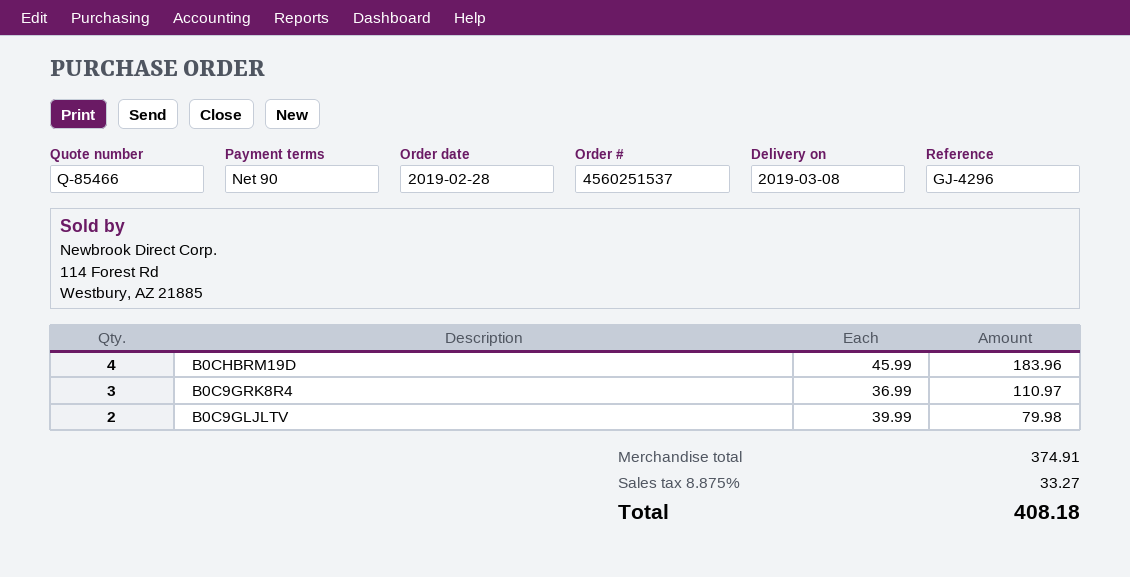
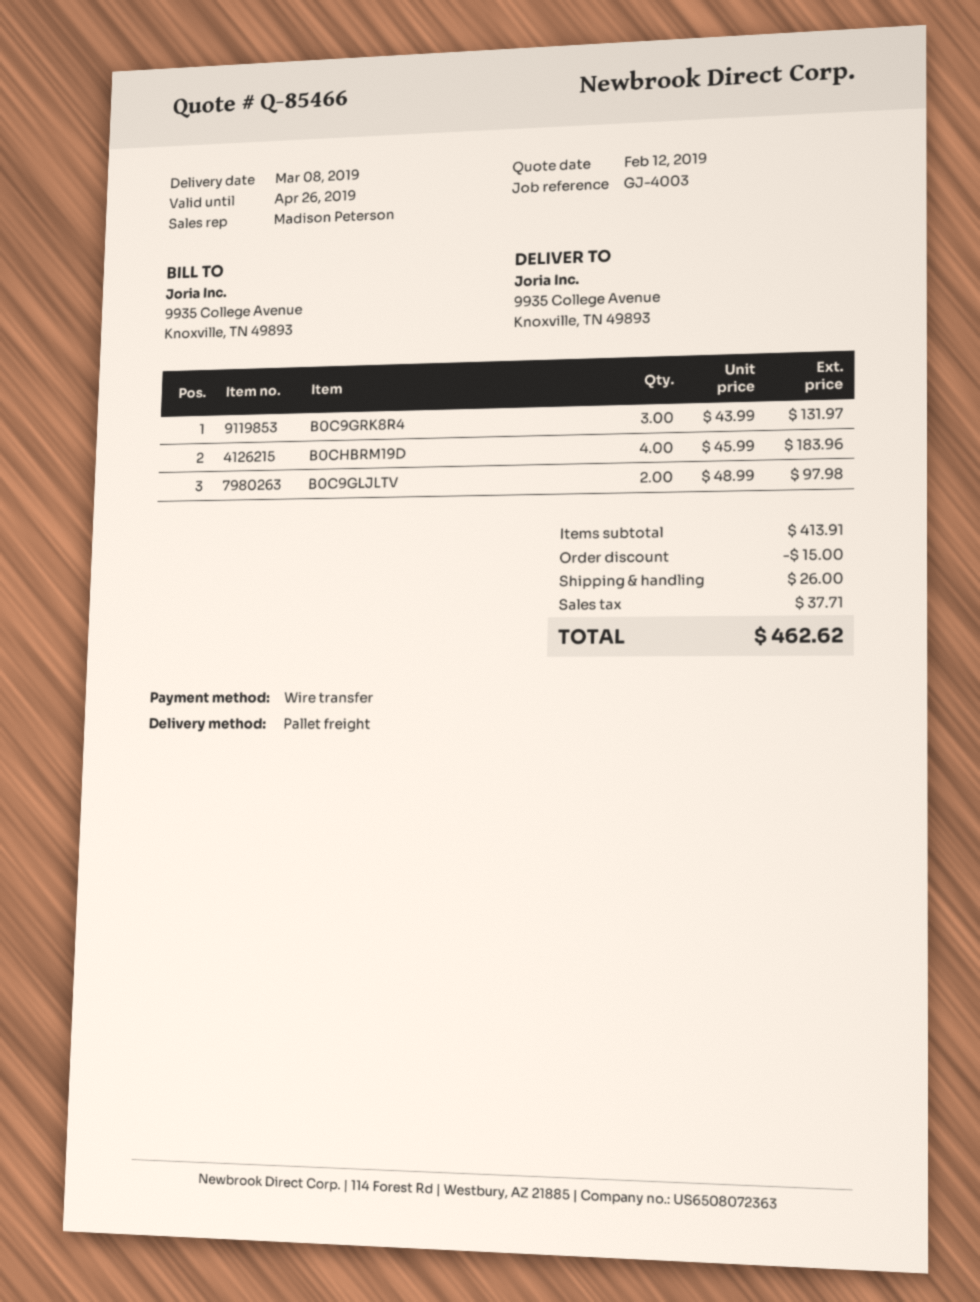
reference: GJ-4296 -> GJ-4003
B0C9GRK8R4: 3 x 36.99 = 110.97 -> 3 x 43.99 = 131.97
B0C9GLJLTV: 2 x 39.99 = 79.98 -> 2 x 48.99 = 97.98
subtotal: 374.91 -> 413.91
discount: none -> 15.00
shipping: none -> 26.00
tax: 33.27 -> 37.71
total: 408.18 -> 462.62

